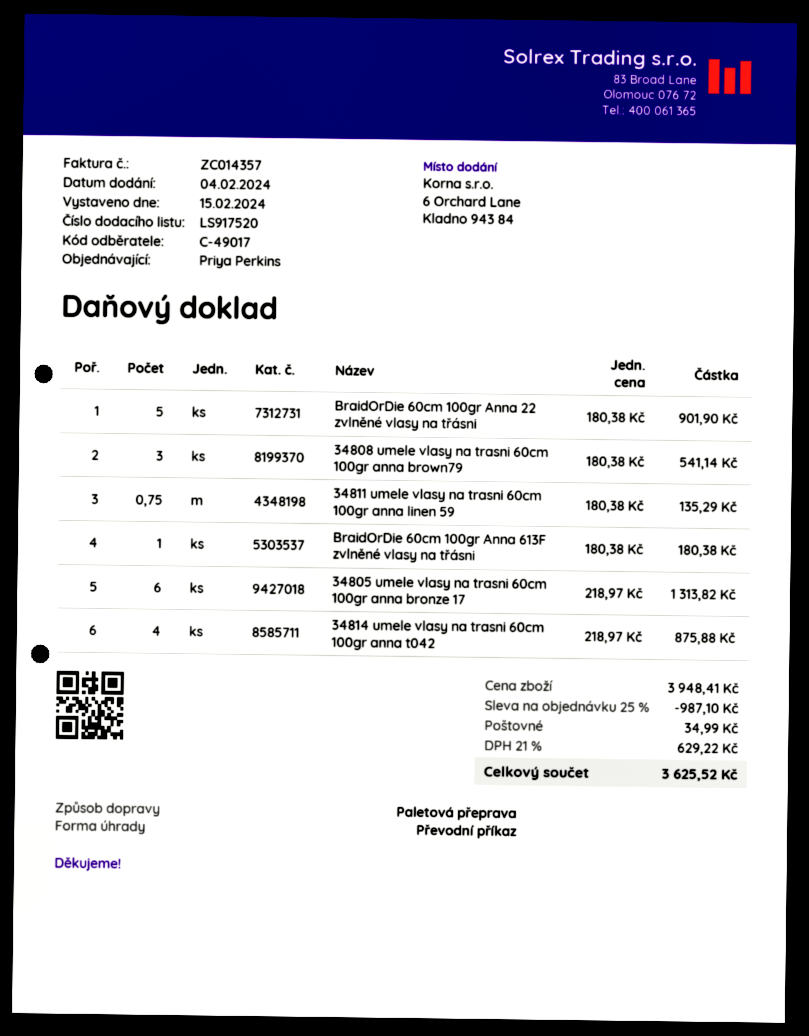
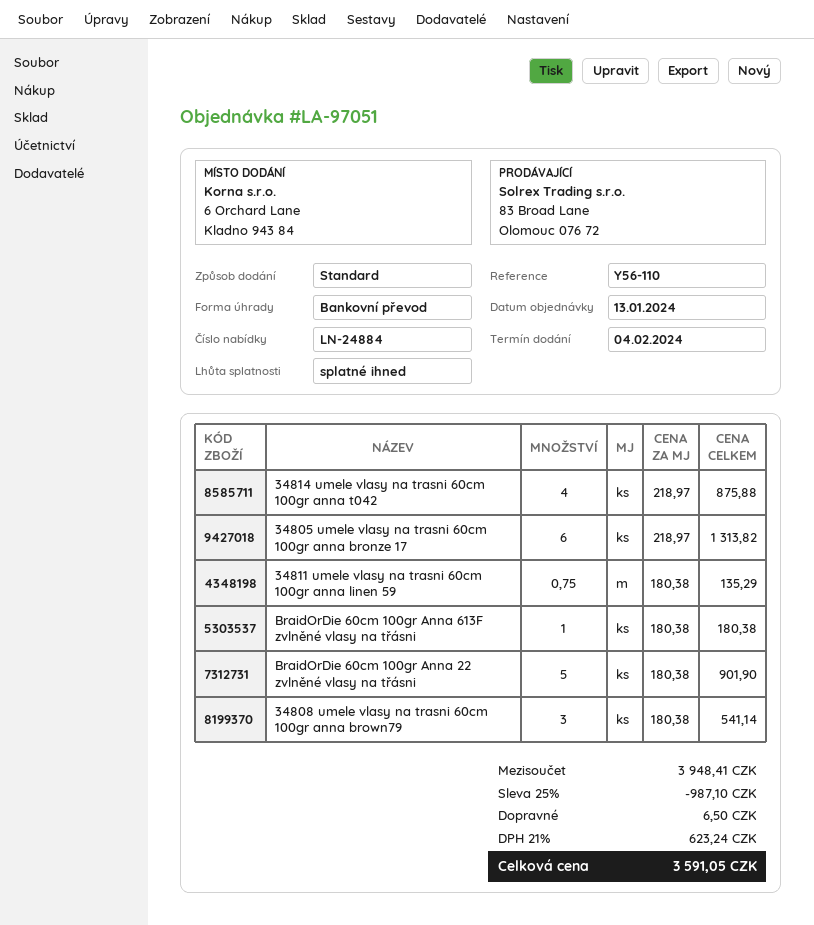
shipping method: pallet freight -> standard
shipping: 34.99 -> 6.50
tax: 21% = 629.22 -> 21% = 623.24
total: 3625.52 -> 3591.05

